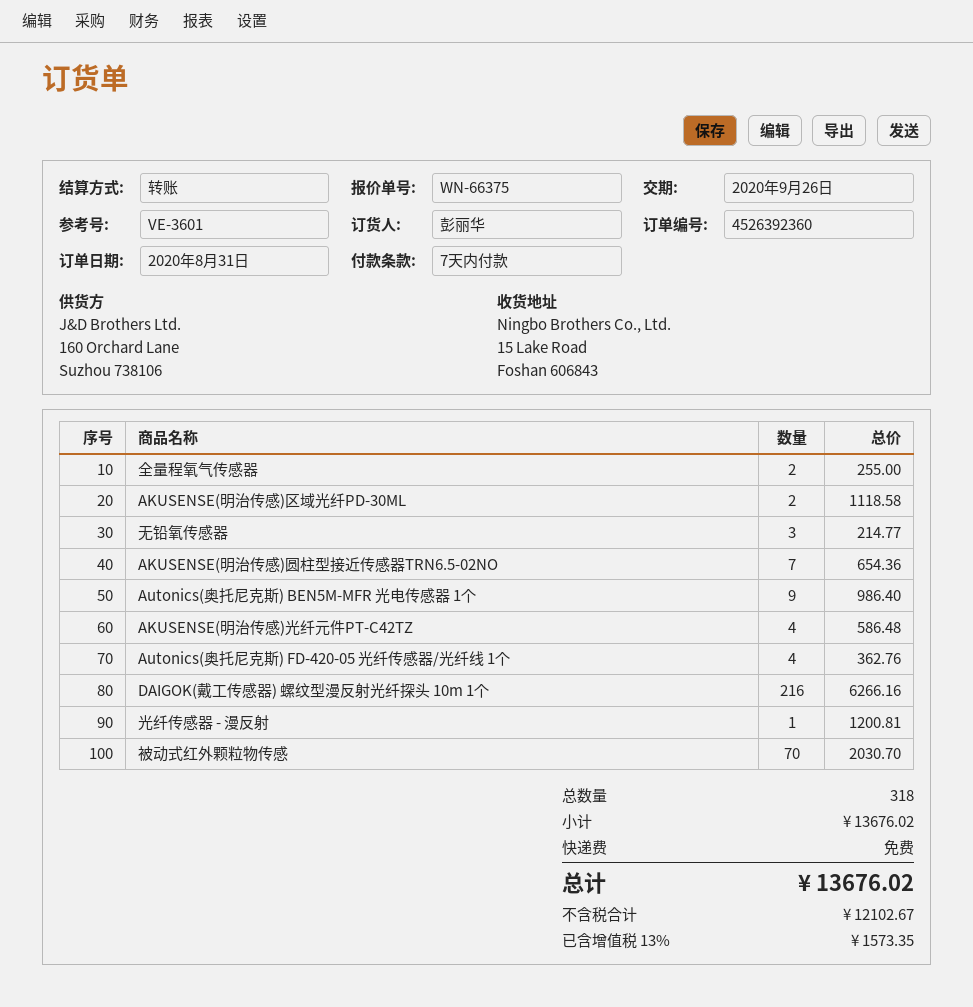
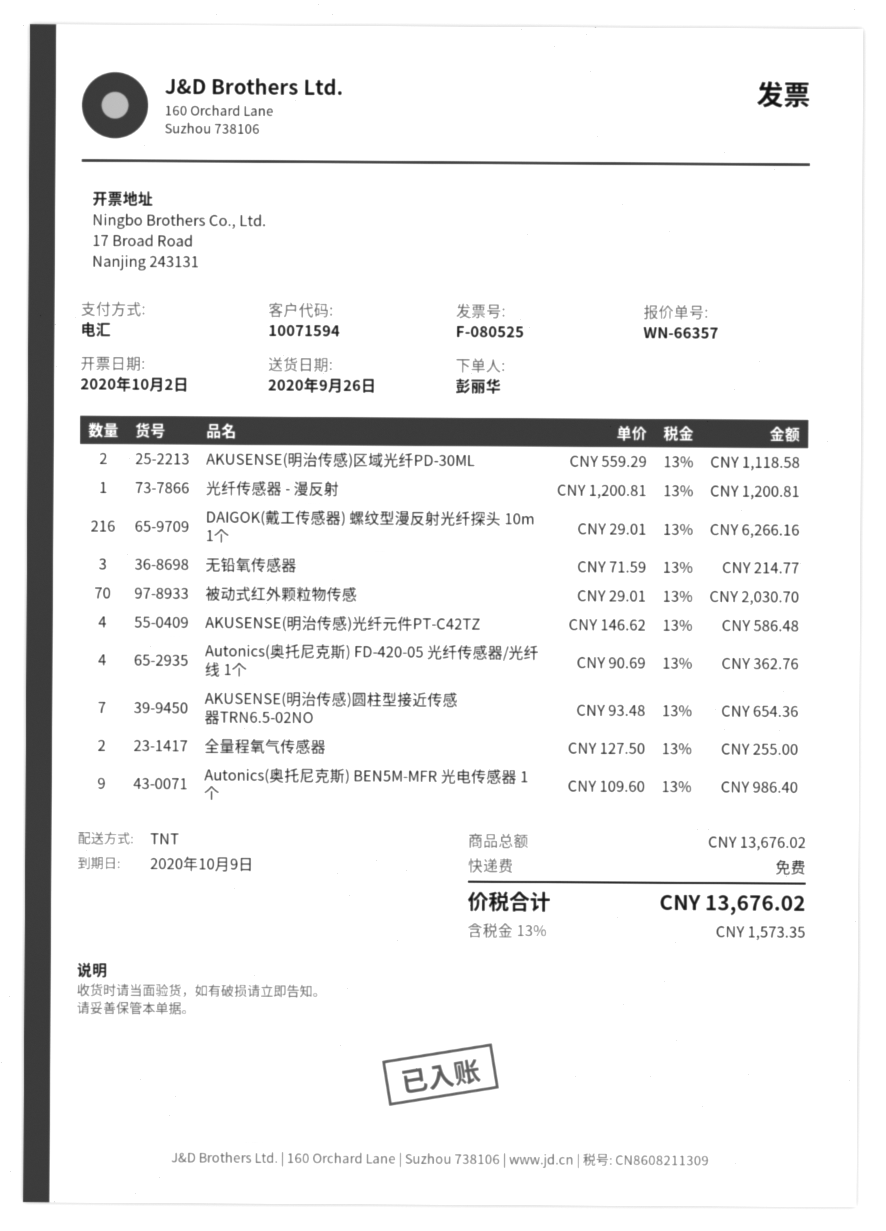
quote number: WN-66375 -> WN-66357

